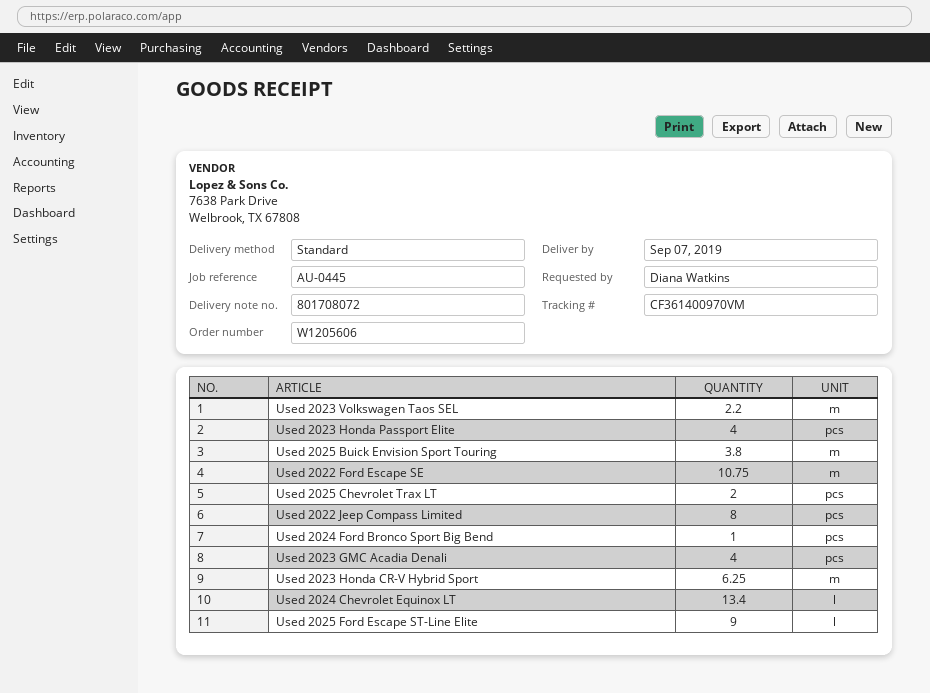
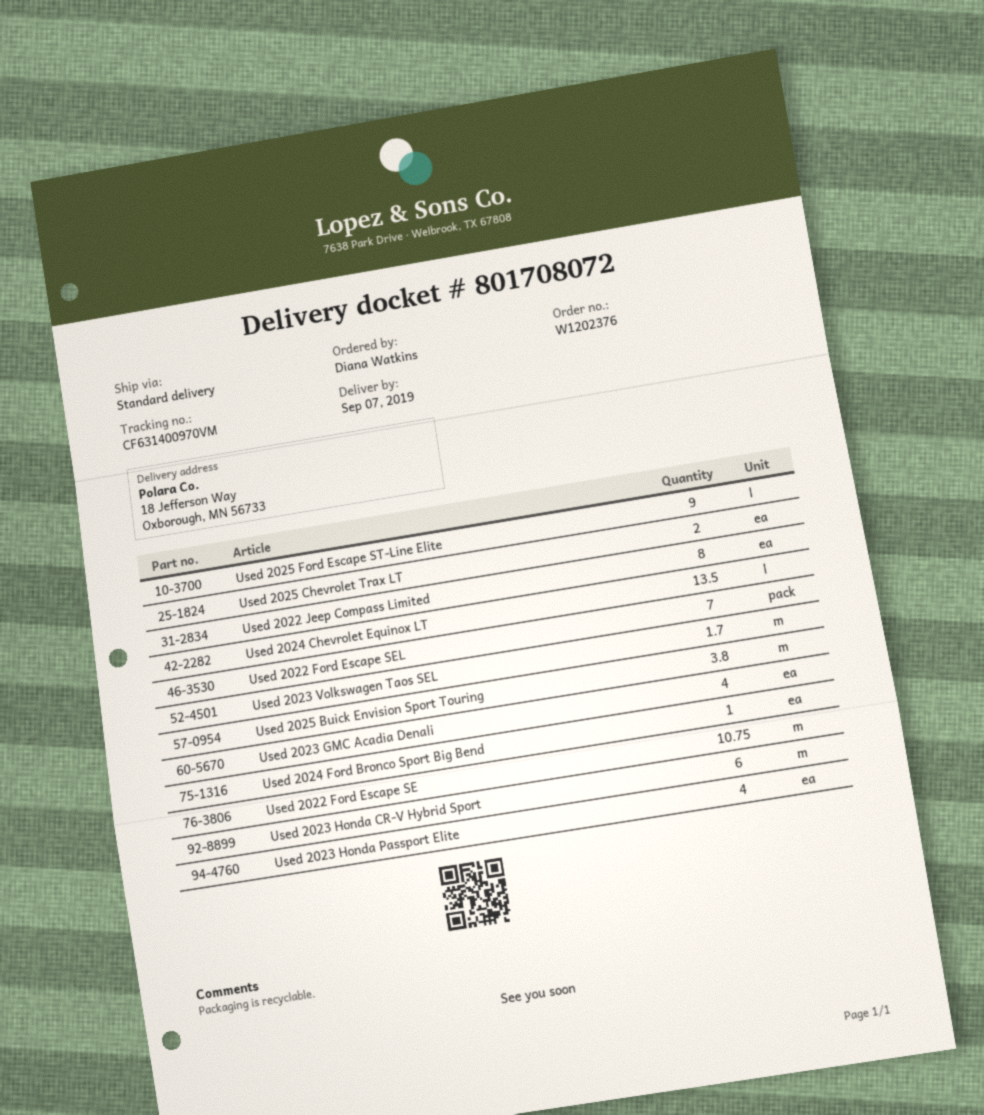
order number: W1205606 -> W1202376
tracking number: CF361400970VM -> CF631400970VM
Used 2023 Volkswagen Taos SEL: 2.2 -> 1.7
Used 2023 Honda CR-V Hybrid Sport: 6.25 -> 6
Used 2024 Chevrolet Equinox LT: 13.4 -> 13.5
Used 2022 Ford Escape SEL: none -> 7

